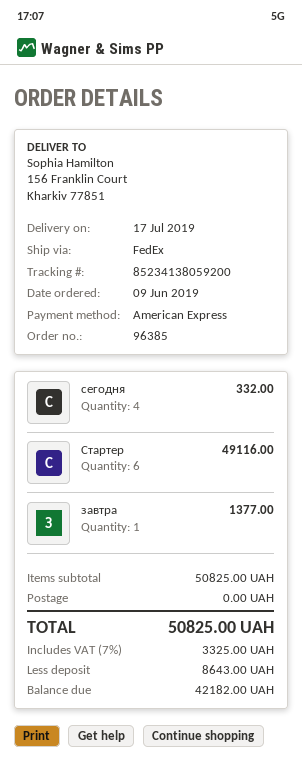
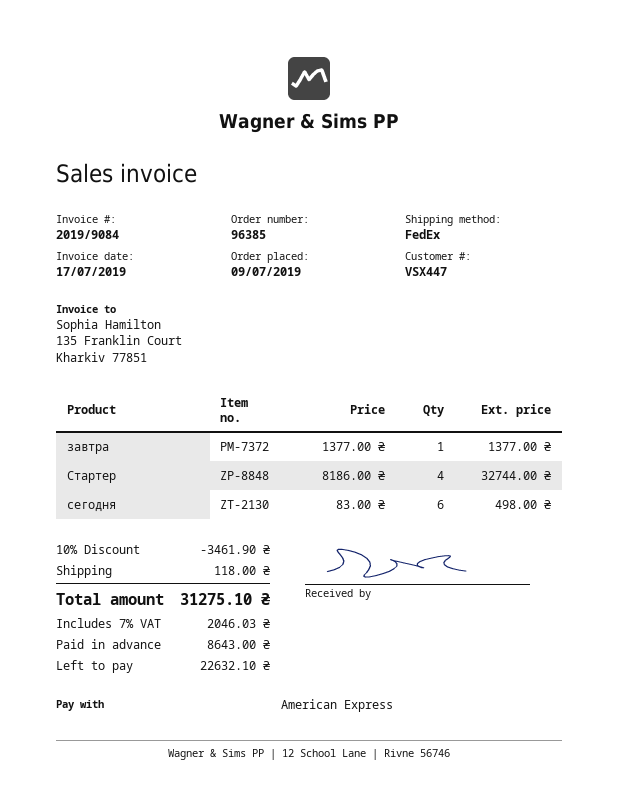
order date: 2019-06-09 -> 2019-07-09
сегодня: 4 for 332.00 -> 6 for 498.00
Стартер: 6 for 49116.00 -> 4 for 32744.00
discount: none -> 10% = 3461.90
shipping: 0.00 -> 118.00
tax: 7% = 3325.00 -> 7% = 2046.03
total: 50825.00 -> 31275.10
balance: 42182.00 -> 22632.10

